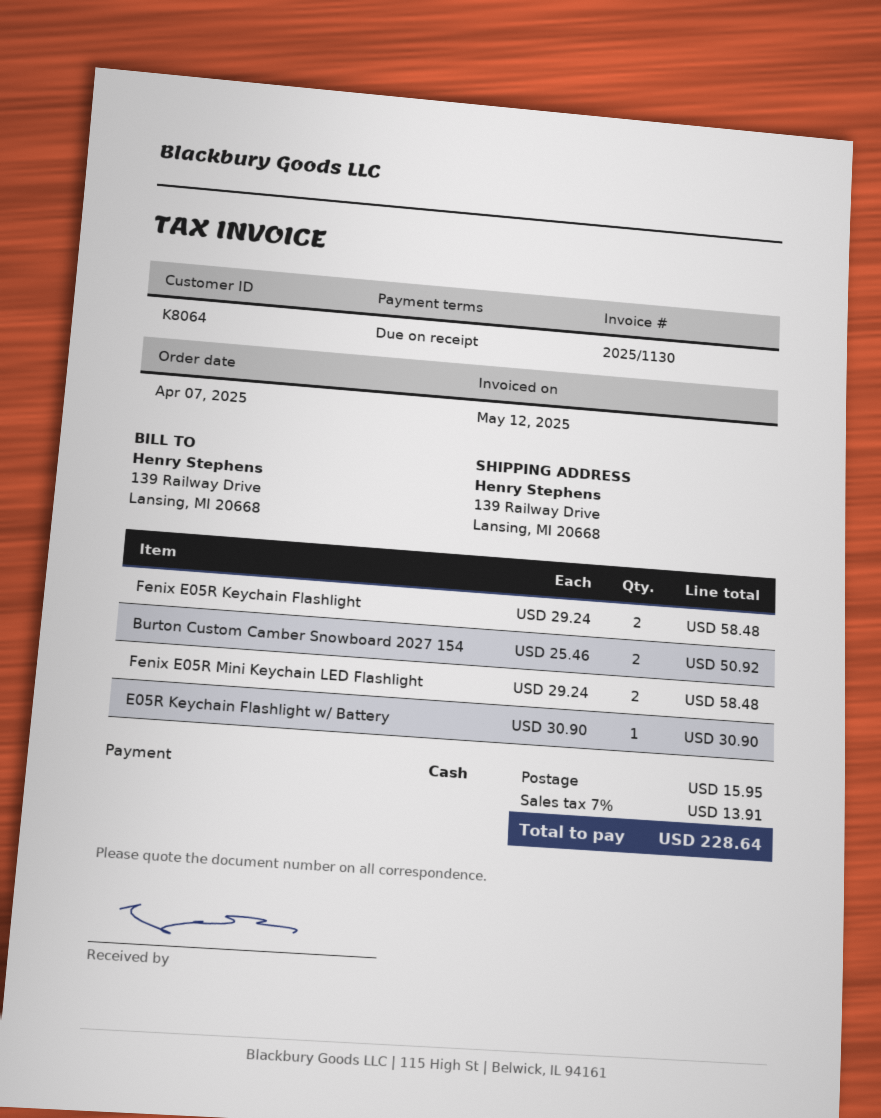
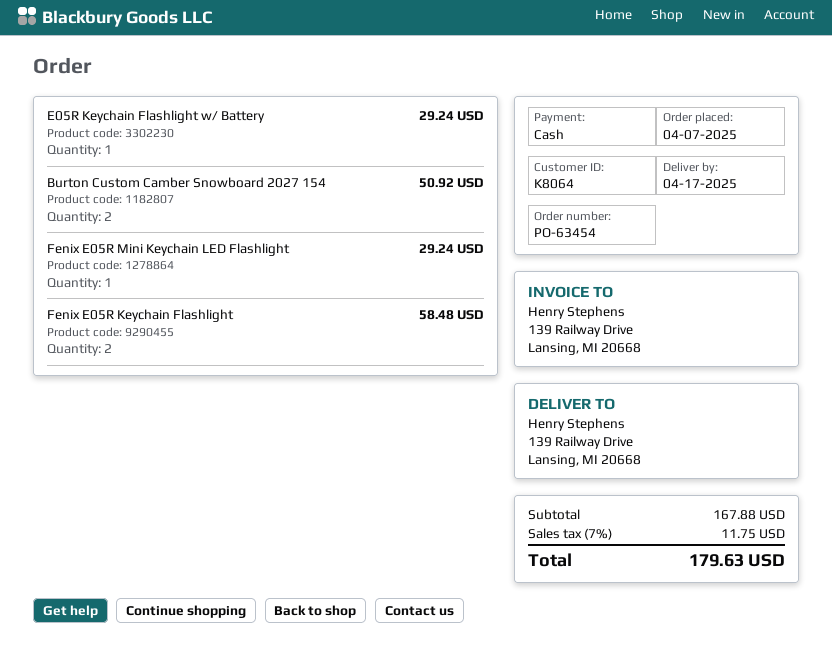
Fenix E05R Mini Keychain LED Flashlight: 2 for 58.48 -> 1 for 29.24
E05R Keychain Flashlight w/ Battery: 1 for 30.90 -> 1 for 29.24
shipping: 15.95 -> none
tax: 7% = 13.91 -> 7% = 11.75
total: 228.64 -> 179.63

